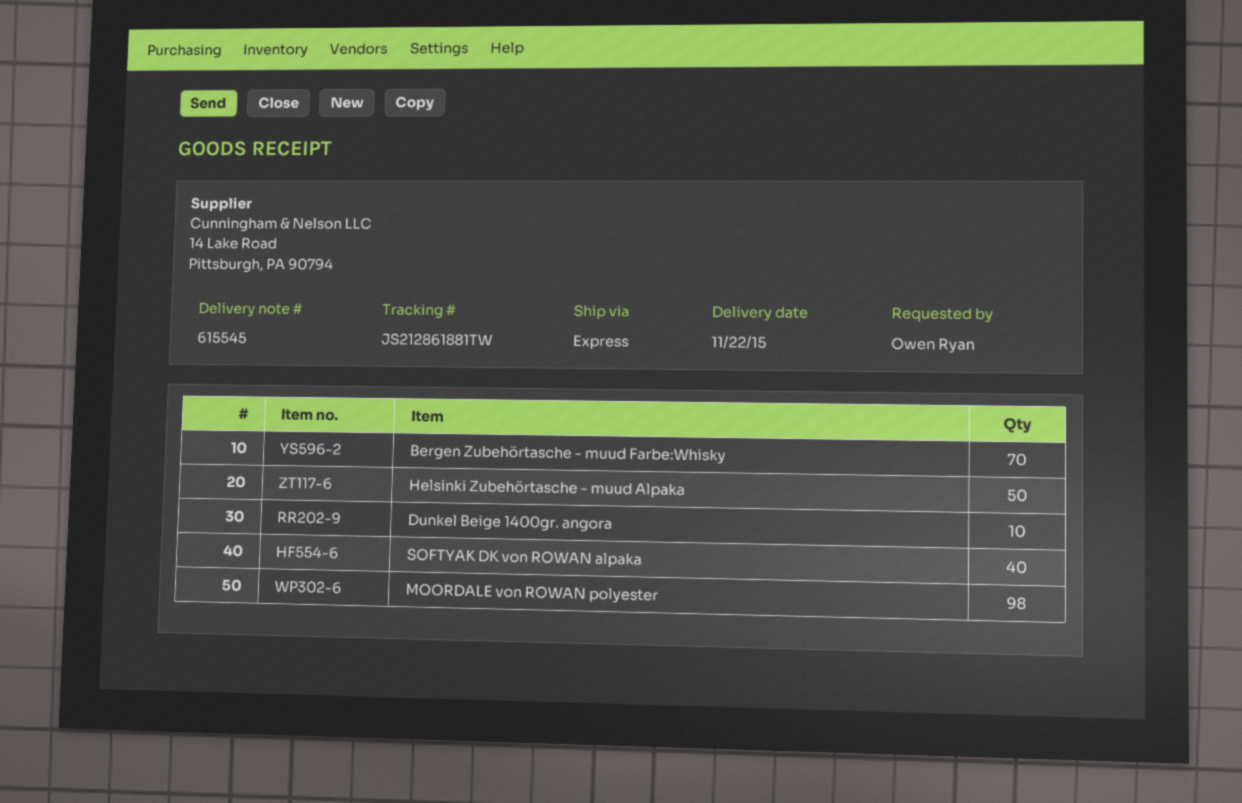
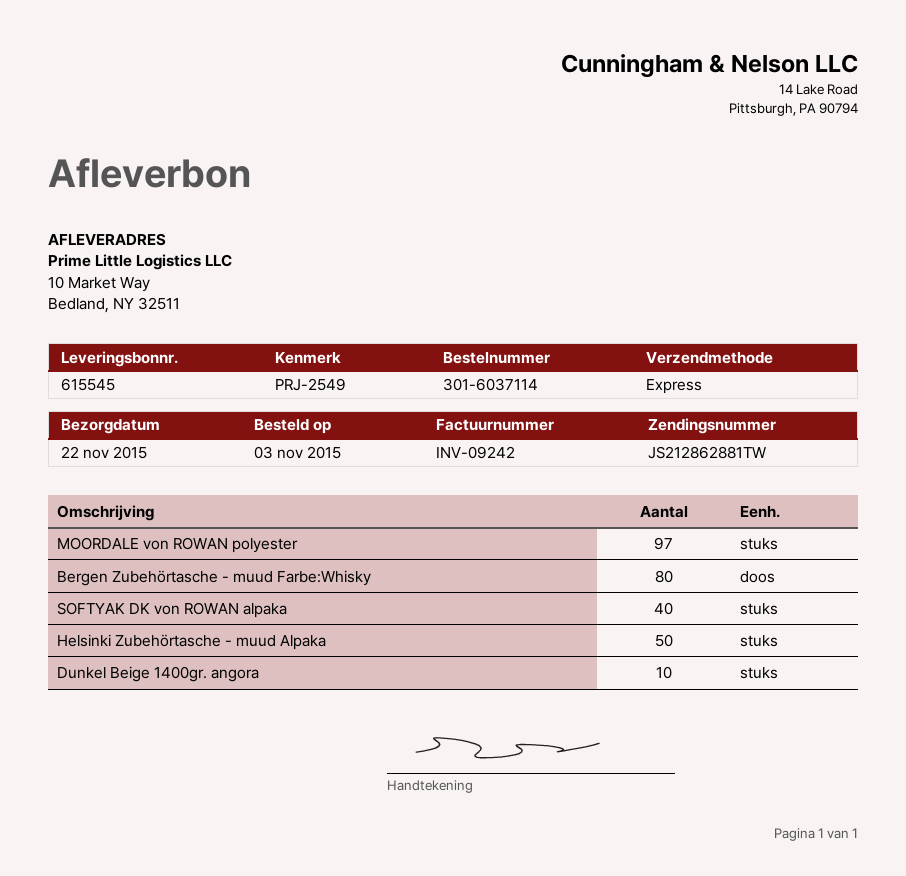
tracking number: JS212861881TW -> JS212862881TW
Bergen Zubehörtasche - muud Farbe:Whisky: 70 -> 80
MOORDALE von ROWAN polyester: 98 -> 97

